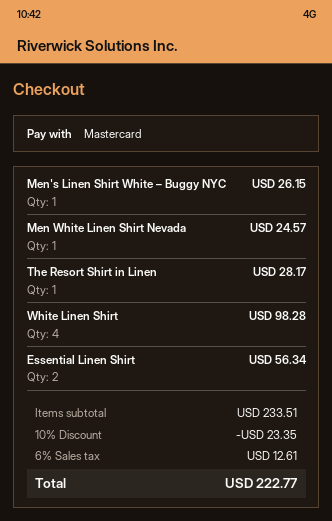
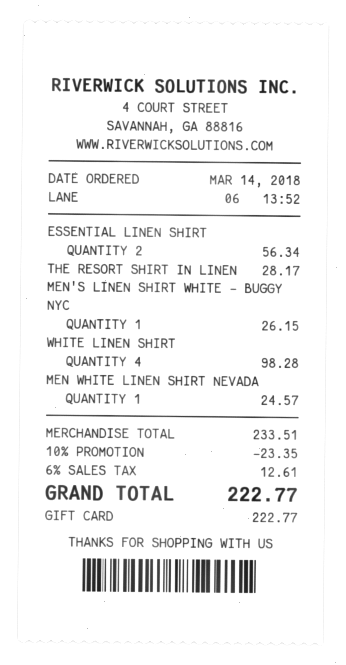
payment method: Mastercard -> gift card

